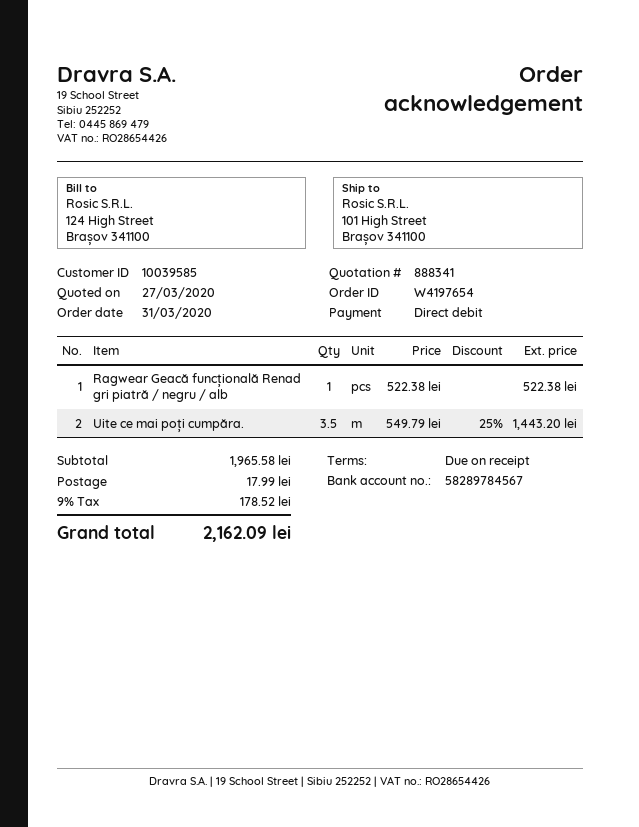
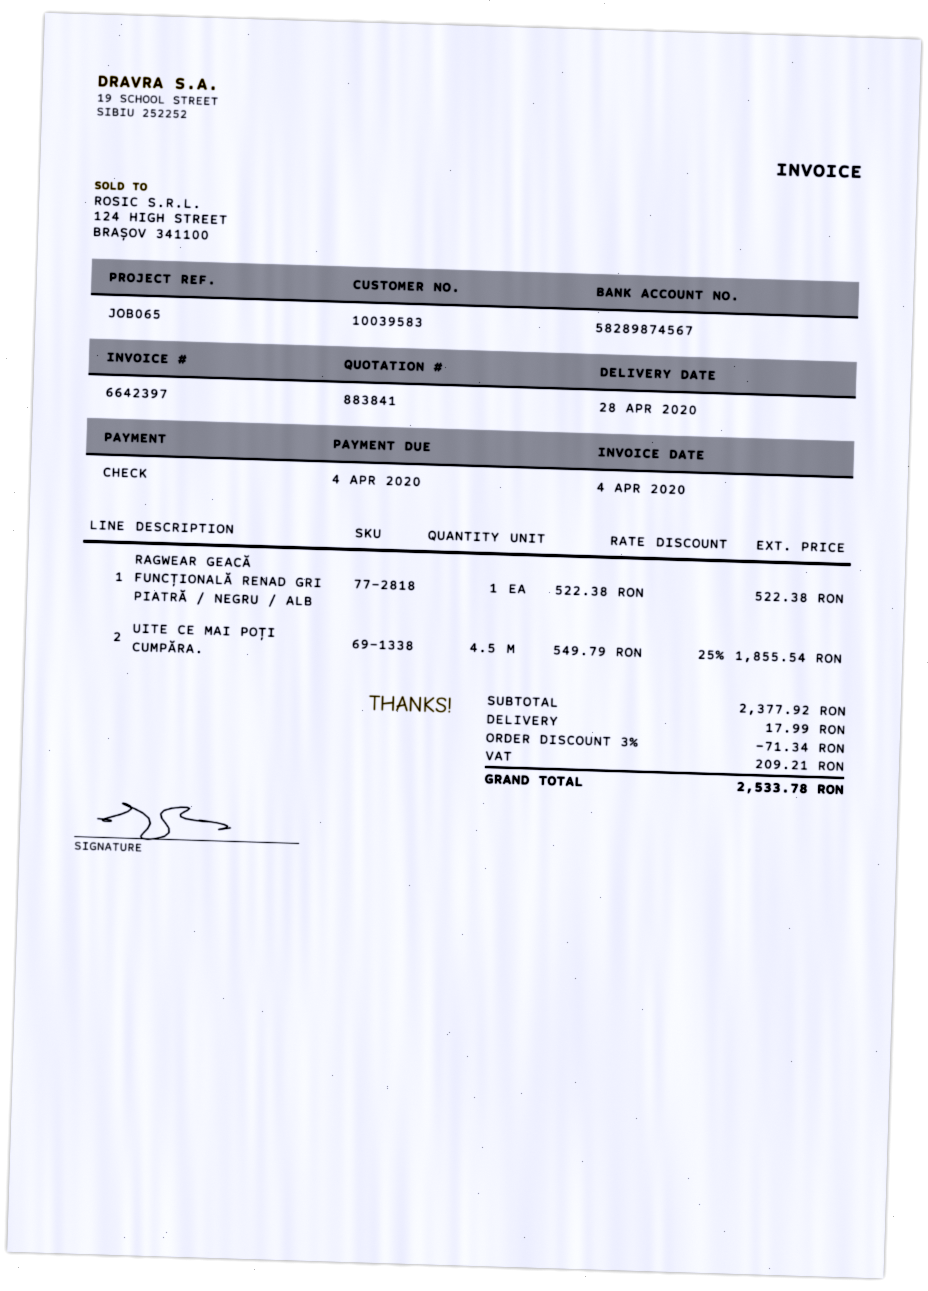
quote number: 888341 -> 883841
customer number: 10039585 -> 10039583
payment method: direct debit -> cheque
bank account: 58289784567 -> 58289874567
Uite ce mai poți cumpăra.: 3.5 x 549.79 - 25% = 1443.20 -> 4.5 x 549.79 - 25% = 1855.54
subtotal: 1965.58 -> 2377.92
discount: none -> 3% = 71.34
tax: 178.52 -> 209.21
total: 2162.09 -> 2533.78

